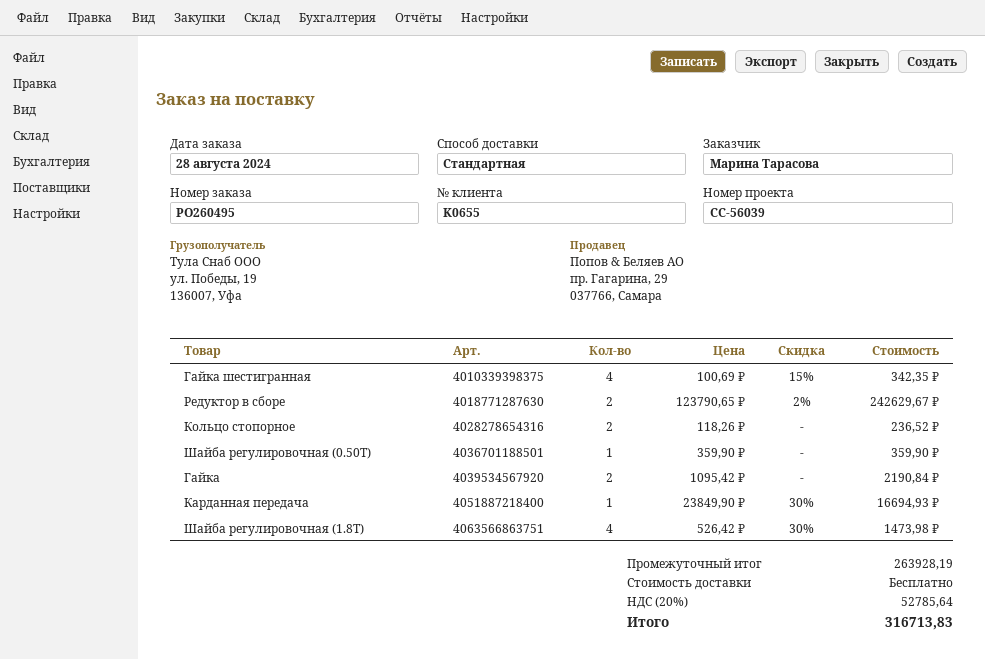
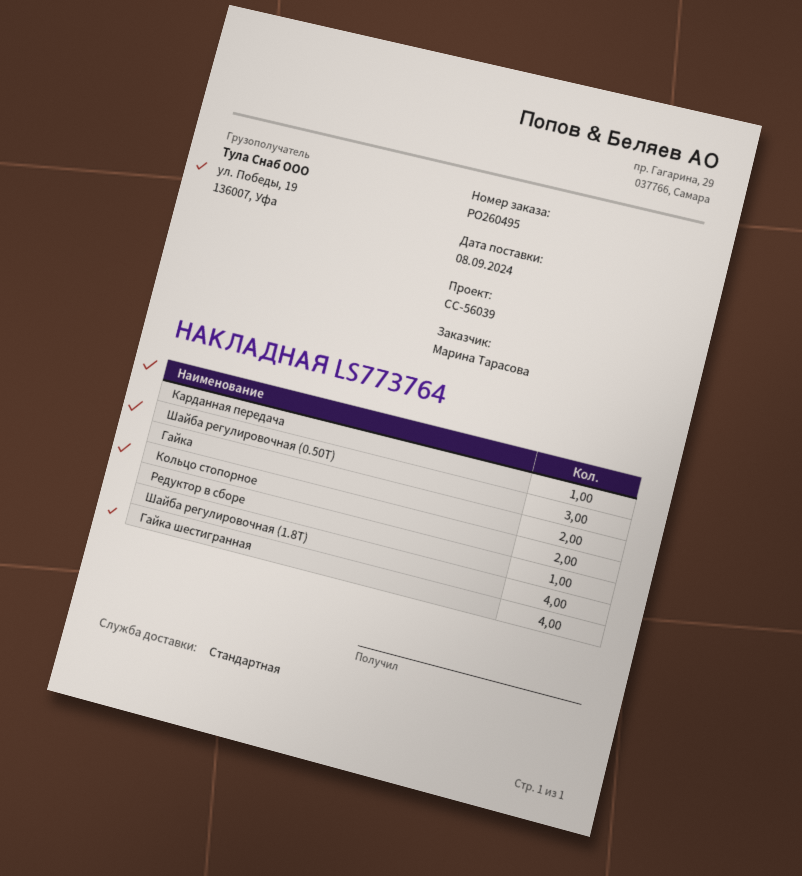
Редуктор в сборе: 2 -> 1
Шайба регулировочная (0.50T): 1 -> 3

